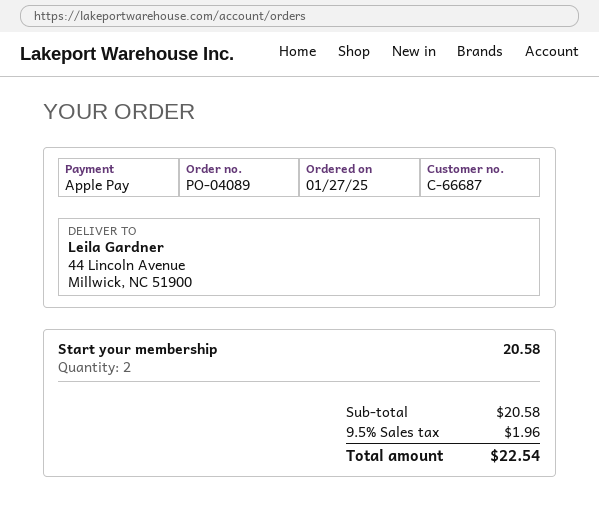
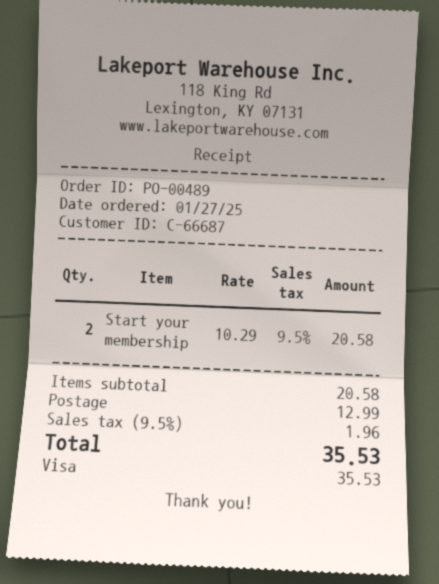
order number: PO-04089 -> PO-00489
payment method: Apple Pay -> Visa
shipping: none -> 12.99
total: 22.54 -> 35.53

